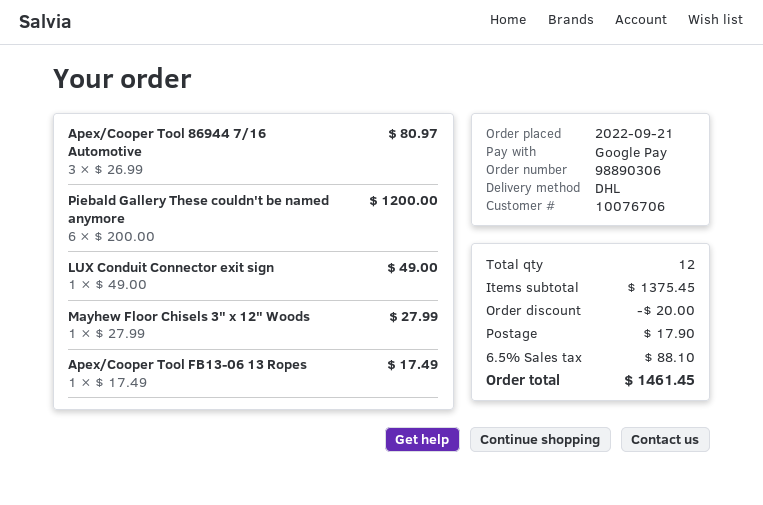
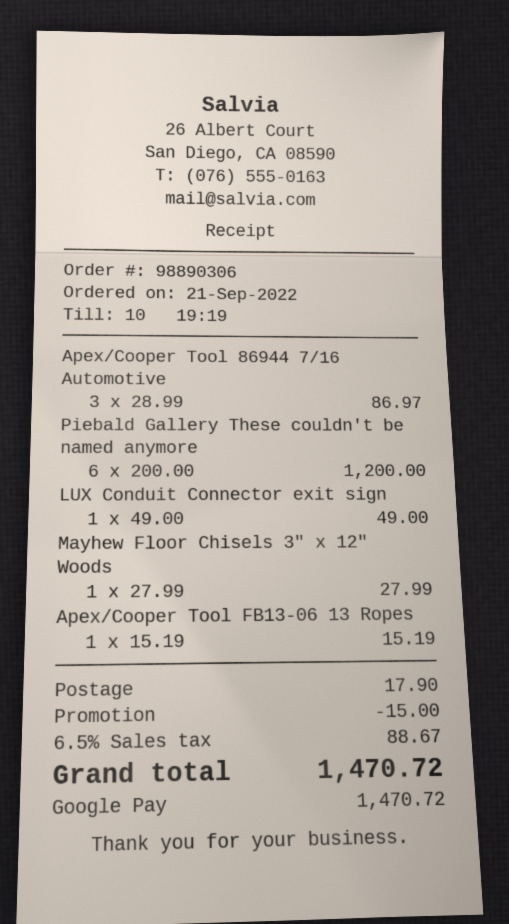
Apex/Cooper Tool 86944 7/16 Automotive: 3 x 26.99 = 80.97 -> 3 x 28.99 = 86.97
Apex/Cooper Tool FB13-06 13 Ropes: 1 x 17.49 = 17.49 -> 1 x 15.19 = 15.19
discount: 20.00 -> 15.00
tax: 6.5% = 88.10 -> 6.5% = 88.67
total: 1461.45 -> 1470.72

